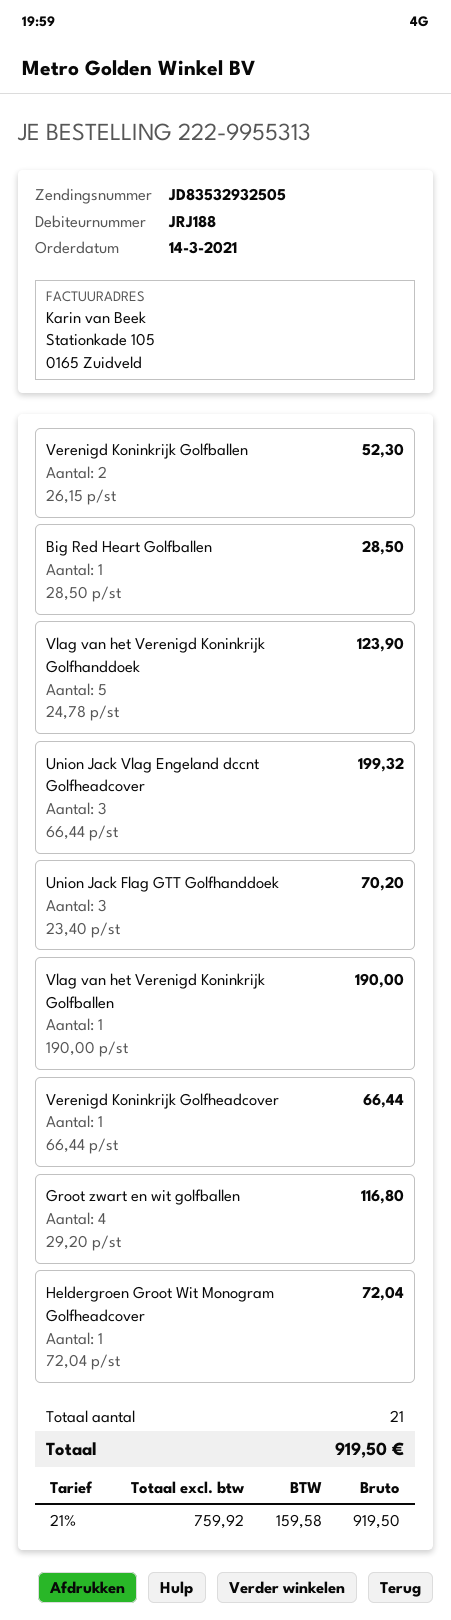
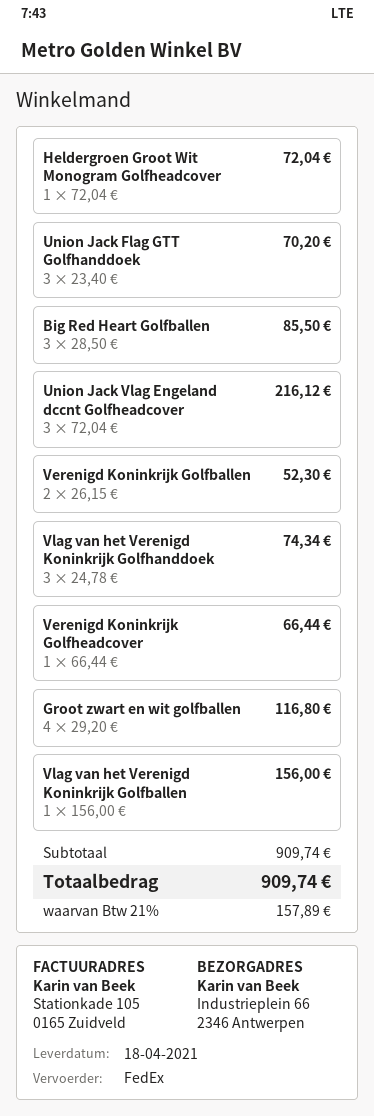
Big Red Heart Golfballen: 1 x 28.50 = 28.50 -> 3 x 28.50 = 85.50
Vlag van het Verenigd Koninkrijk Golfhanddoek: 5 x 24.78 = 123.90 -> 3 x 24.78 = 74.34
Union Jack Vlag Engeland dccnt Golfheadcover: 3 x 66.44 = 199.32 -> 3 x 72.04 = 216.12
Vlag van het Verenigd Koninkrijk Golfballen: 1 x 190.00 = 190.00 -> 1 x 156.00 = 156.00
tax: 21% = 159.58 -> 21% = 157.89
total: 919.50 -> 909.74

